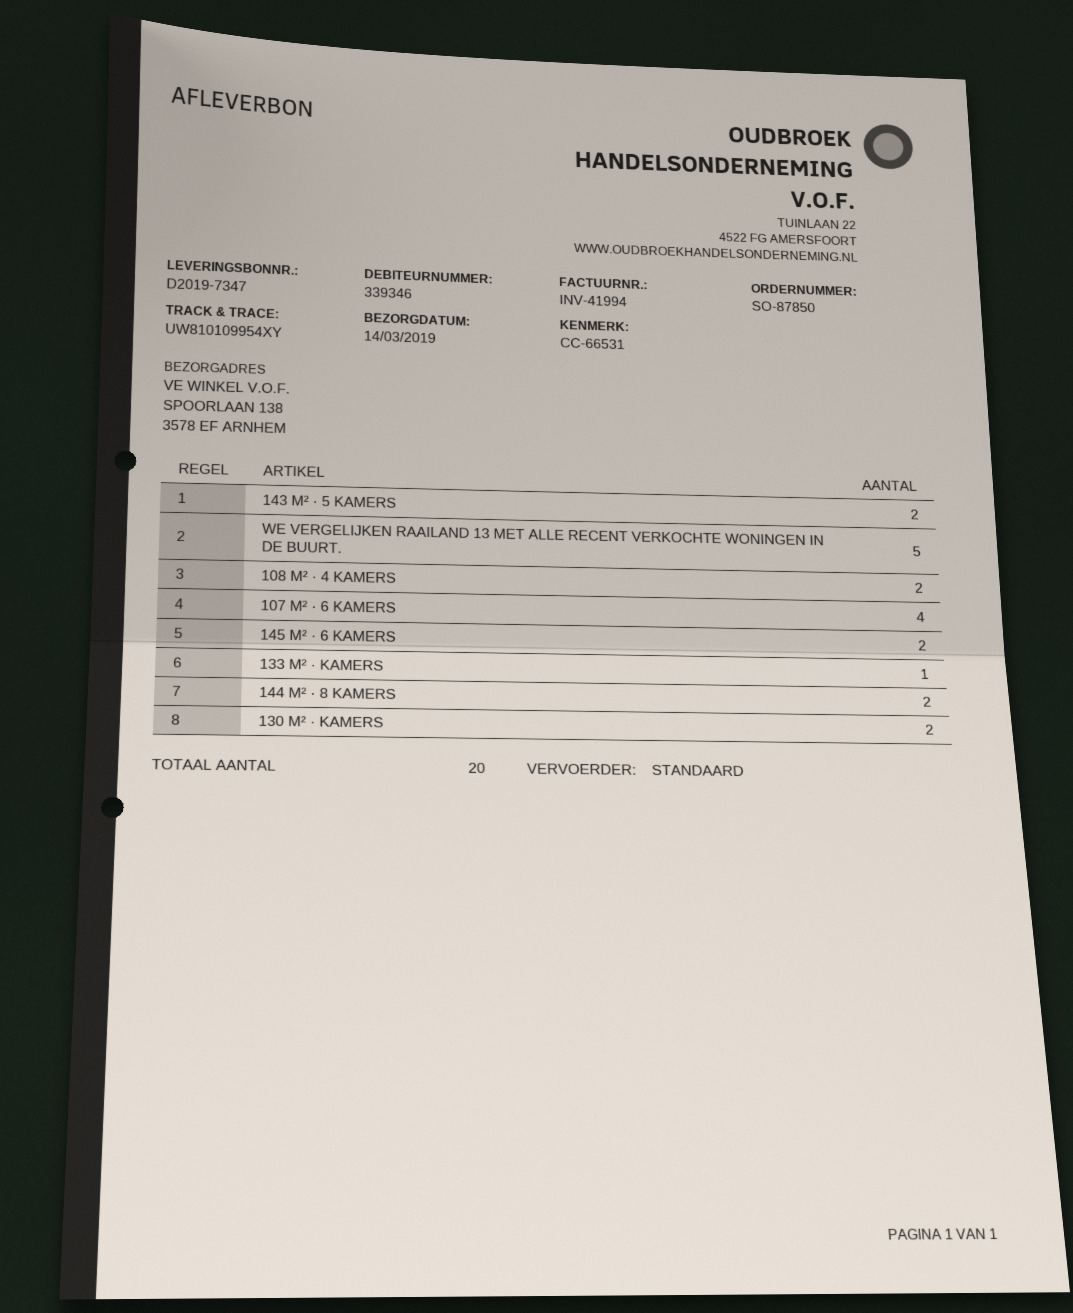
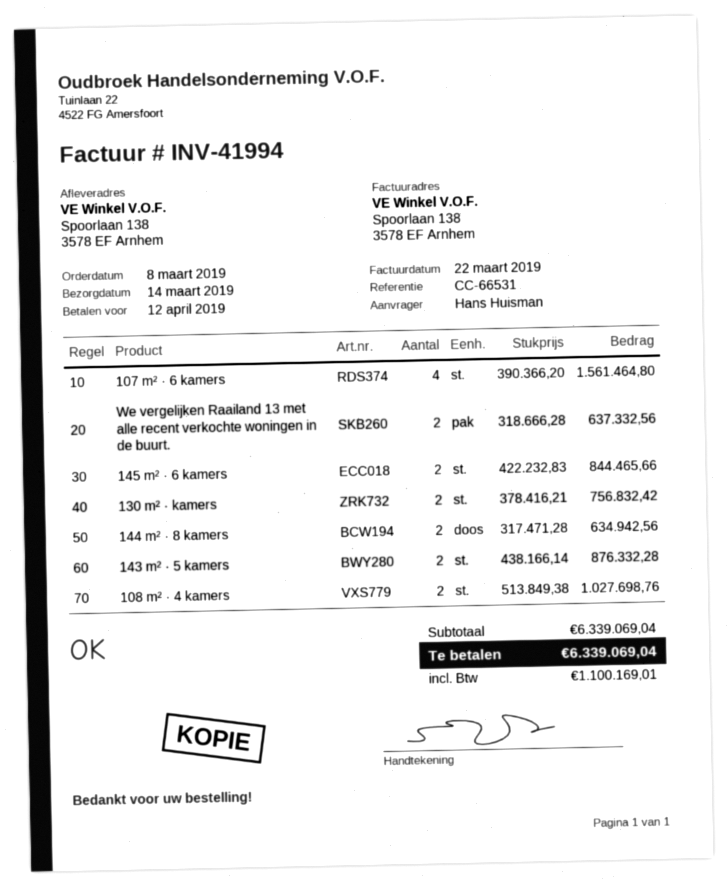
WE VERGELIJKEN RAAILAND 13 MET ALLE RECENT VERKOCHTE WONINGEN IN DE BUURT.: 5 -> 2
133 M² · KAMERS: 1 -> none

